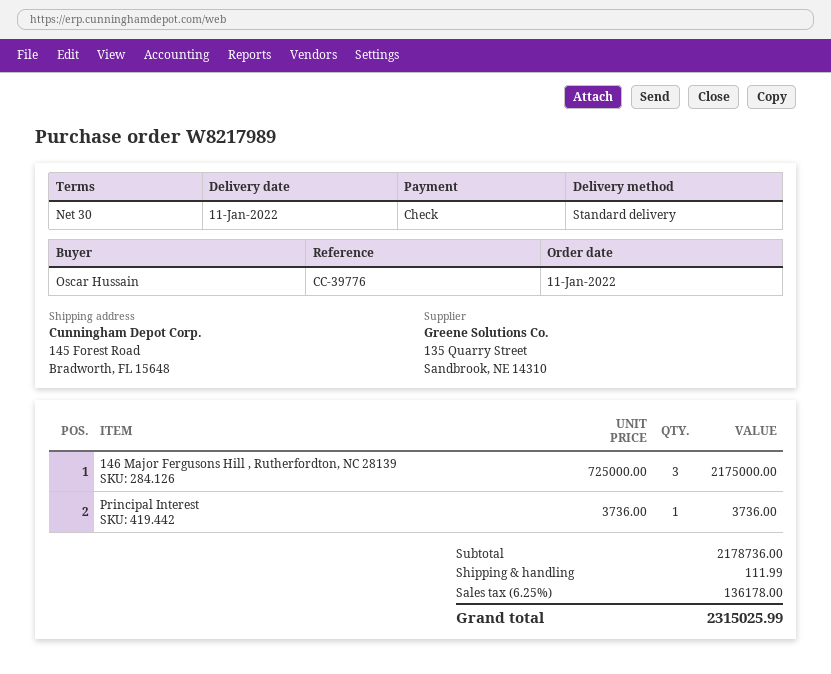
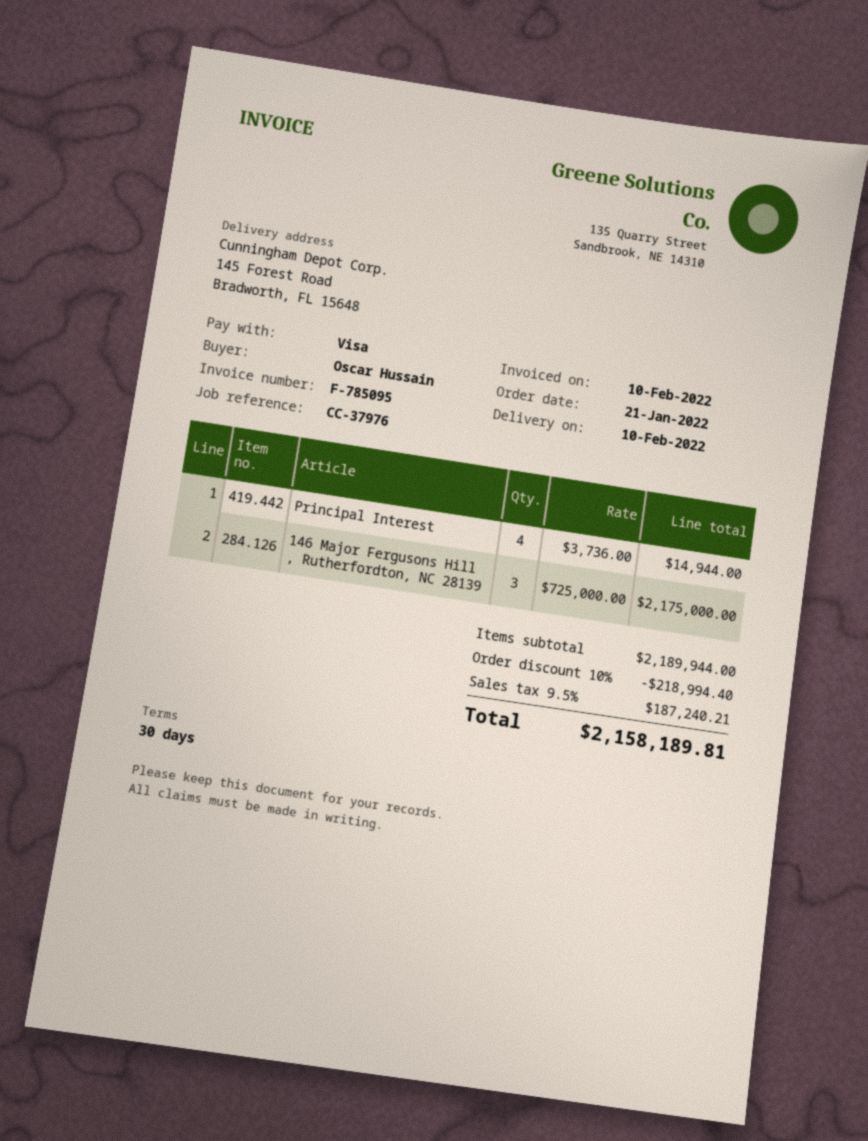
order date: 2022-01-11 -> 2022-01-21
delivery date: 2022-01-11 -> 2022-02-10
reference: CC-39776 -> CC-37976
payment method: cheque -> Visa
Principal Interest: 1 x 3736.00 = 3736.00 -> 4 x 3736.00 = 14944.00
subtotal: 2178736.00 -> 2189944.00
discount: none -> 10% = 218994.40
shipping: 111.99 -> none
tax: 6.25% = 136178.00 -> 9.5% = 187240.21
total: 2315025.99 -> 2158189.81

